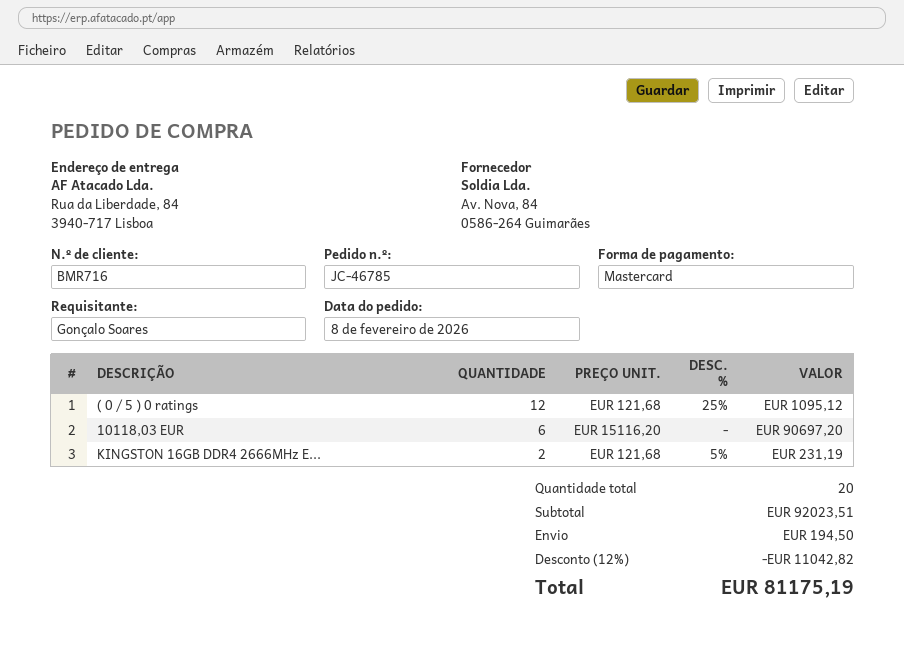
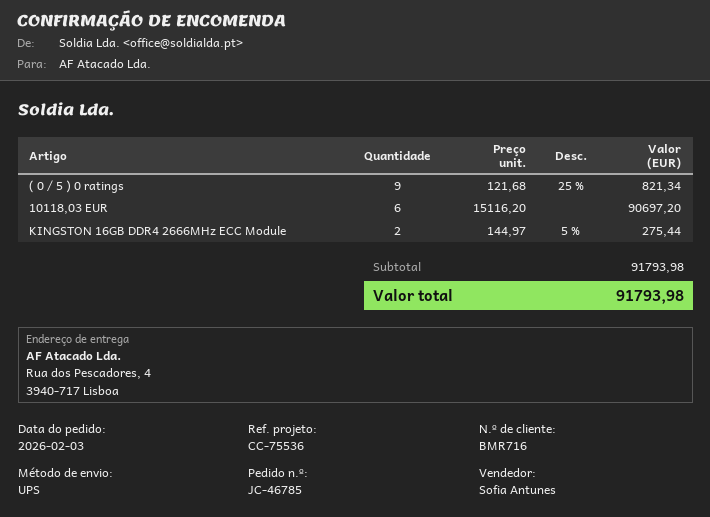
order date: 2026-02-08 -> 2026-02-03
ship to: Rua da Liberdade, 84, 3940-717 Lisboa -> Rua dos Pescadores, 4, 3940-717 Lisboa
( 0 / 5 ) 0 ratings: 12 x 121.68 - 25% = 1095.12 -> 9 x 121.68 - 25% = 821.34
KINGSTON 16GB DDR4 2666MHz E...: 2 x 121.68 - 5% = 231.19 -> 2 x 144.97 - 5% = 275.44
subtotal: 92023.51 -> 91793.98
discount: 12% = 11042.82 -> none
shipping: 194.50 -> none
total: 81175.19 -> 91793.98

